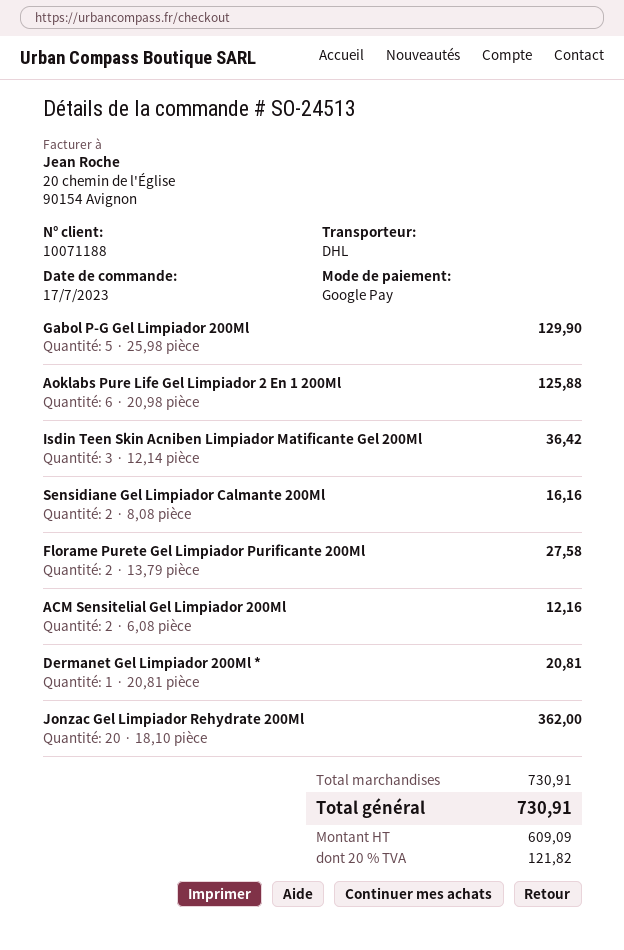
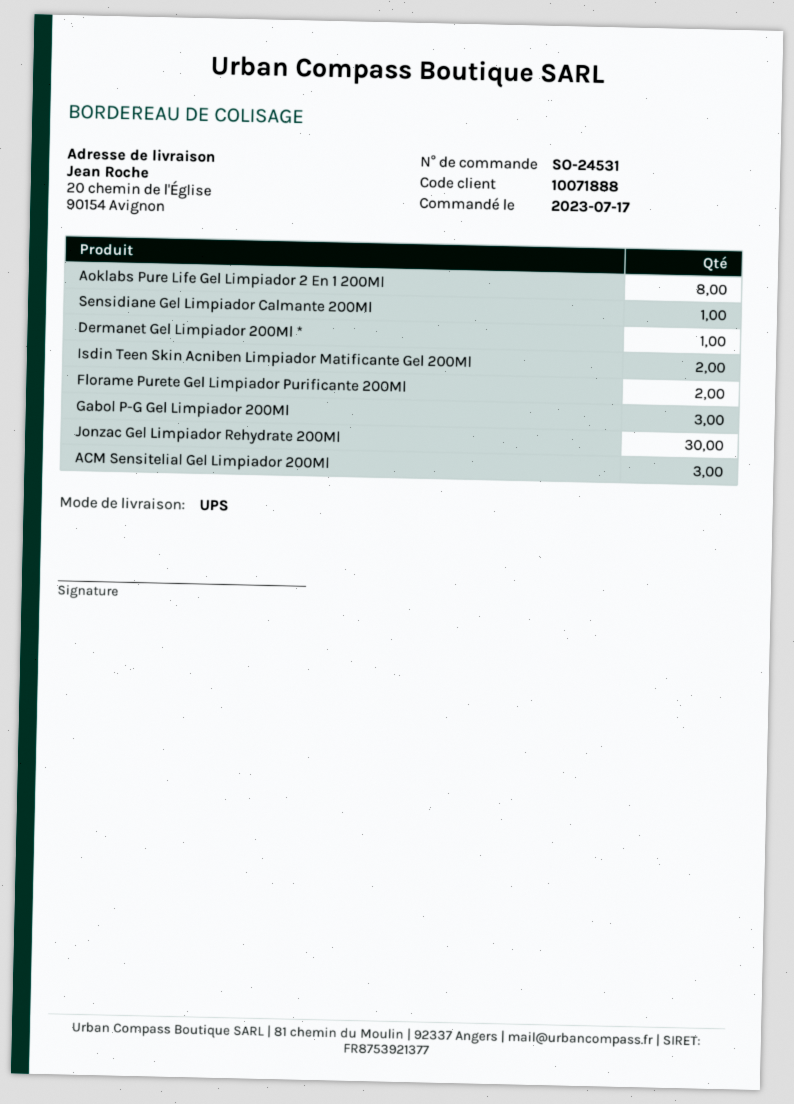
order number: SO-24513 -> SO-24531
customer number: 10071188 -> 10071888
shipping method: DHL -> UPS
Gabol P-G Gel Limpiador 200Ml: 5 -> 3
Aoklabs Pure Life Gel Limpiador 2 En 1 200Ml: 6 -> 8
Isdin Teen Skin Acniben Limpiador Matificante Gel 200Ml: 3 -> 2
Sensidiane Gel Limpiador Calmante 200Ml: 2 -> 1
ACM Sensitelial Gel Limpiador 200Ml: 2 -> 3
Jonzac Gel Limpiador Rehydrate 200Ml: 20 -> 30

